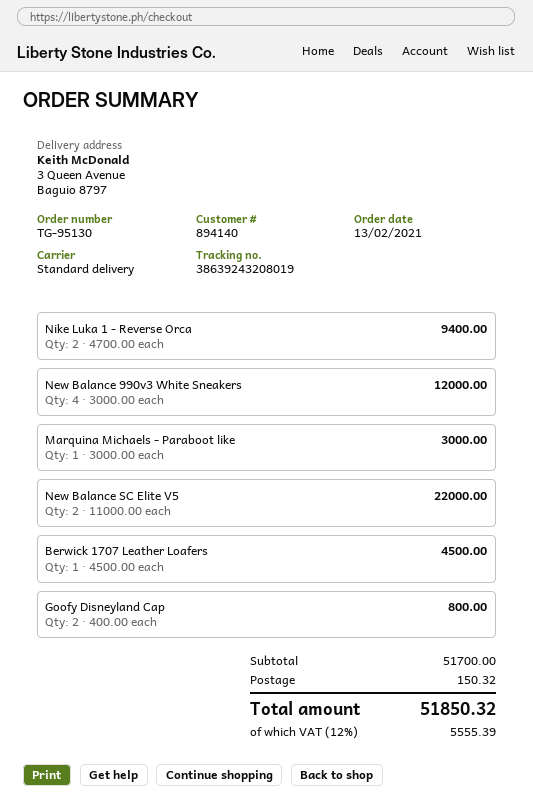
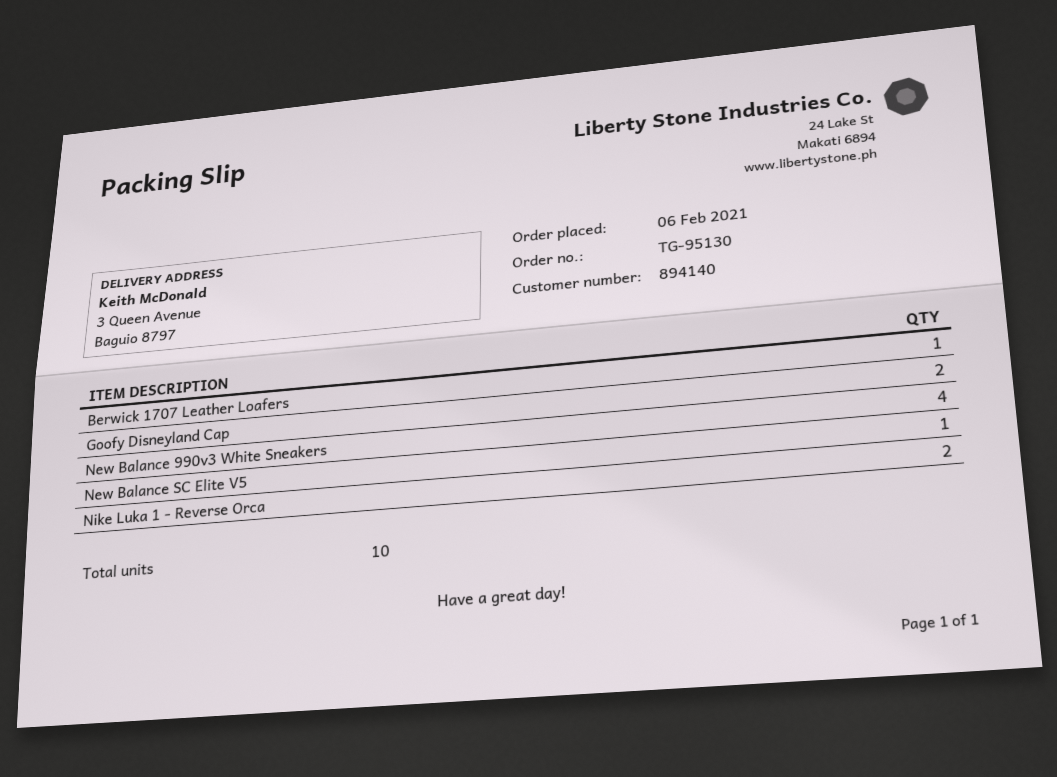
order date: 2021-02-13 -> 2021-02-06
Marquina Michaels - Paraboot like: 1 -> none
New Balance SC Elite V5: 2 -> 1

